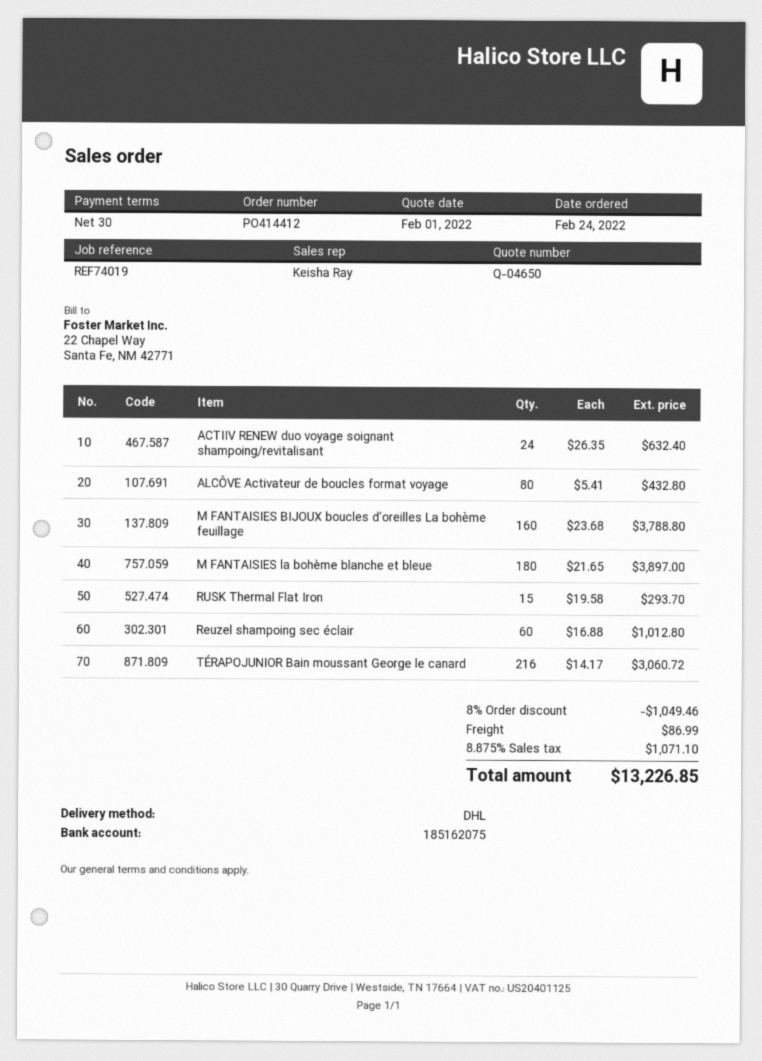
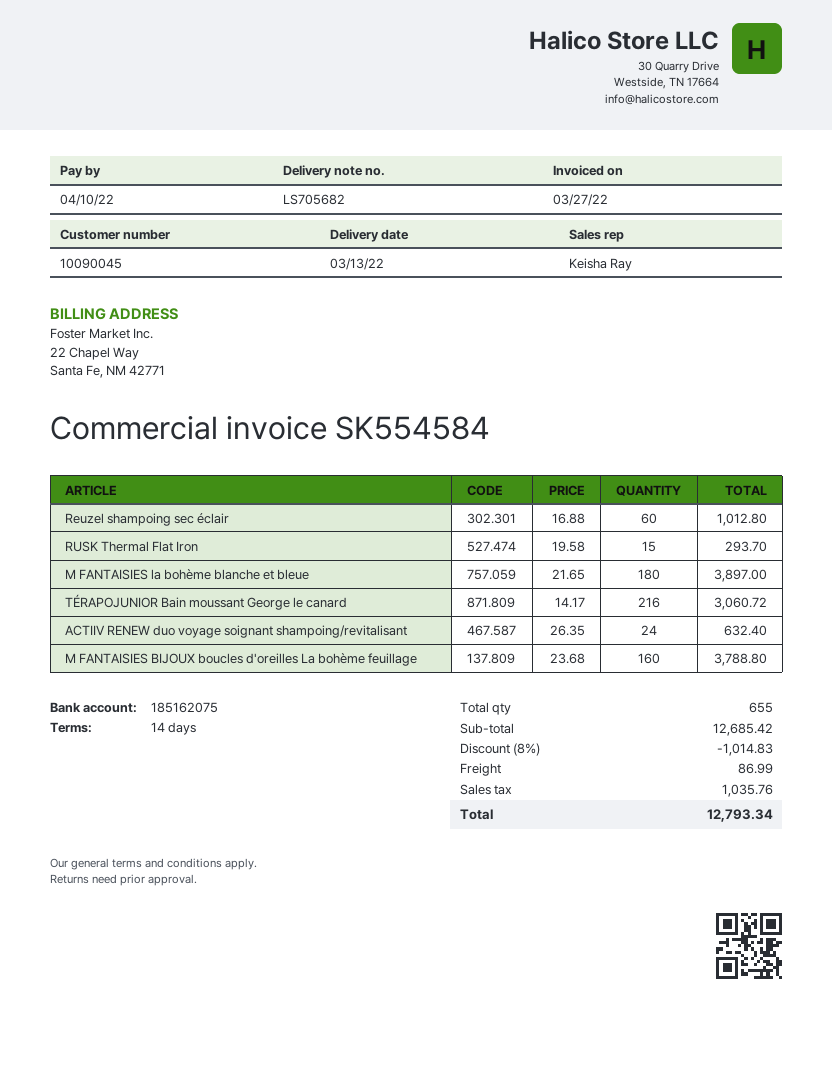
payment terms: 30 days -> 14 days
ALCÔVE Activateur de boucles format voyage: 80 x 5.41 = 432.80 -> none
discount: 8% = 1049.46 -> 8% = 1014.83
tax: 1071.10 -> 1035.76
total: 13226.85 -> 12793.34

